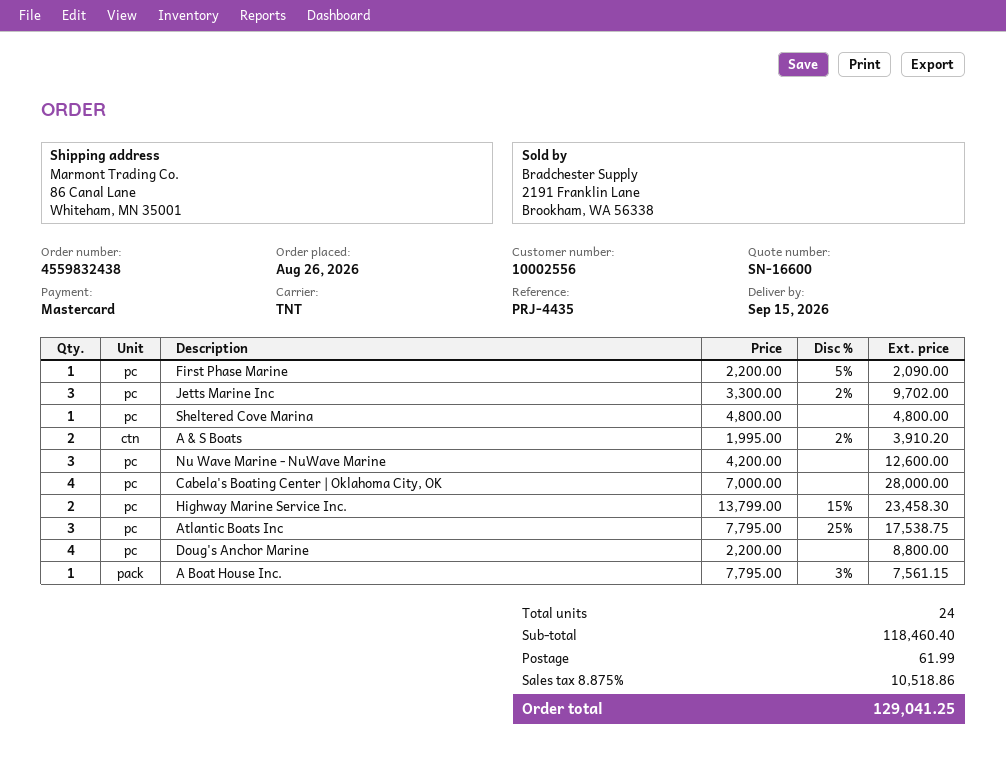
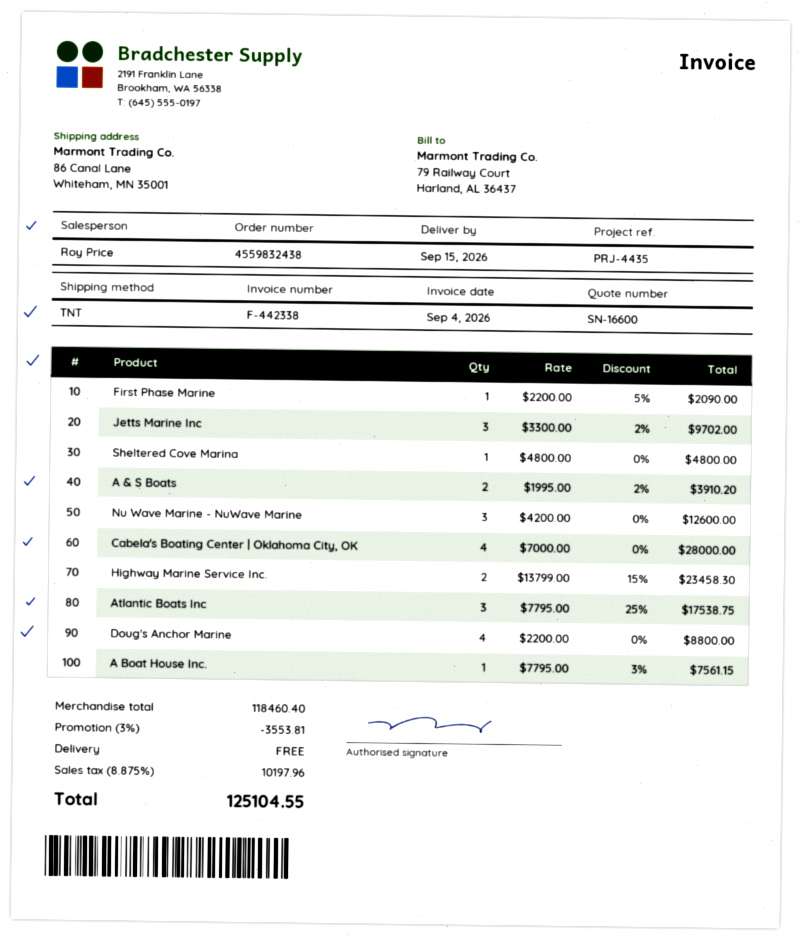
discount: none -> 3% = 3553.81
shipping: 61.99 -> 0.00
tax: 8.875% = 10518.86 -> 8.875% = 10197.96
total: 129041.25 -> 125104.55

